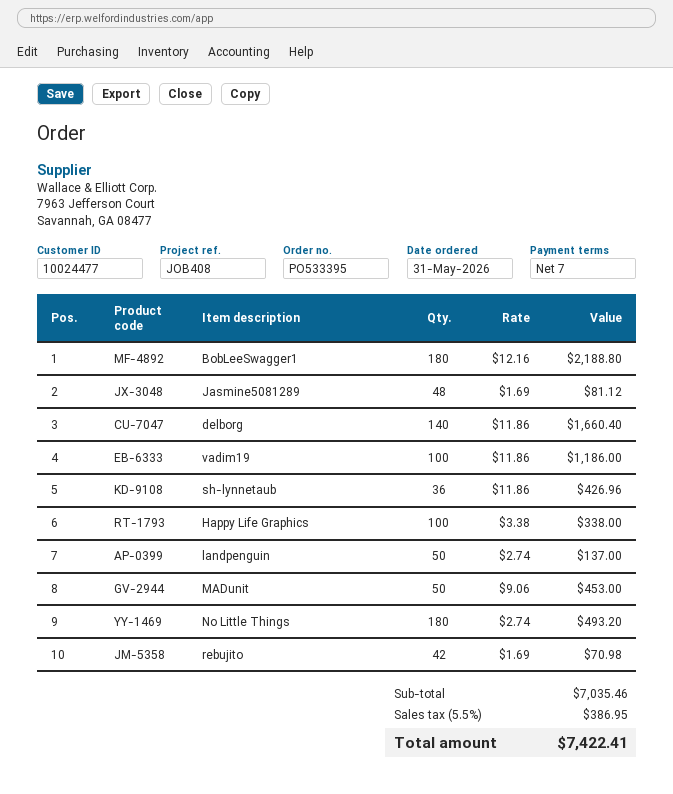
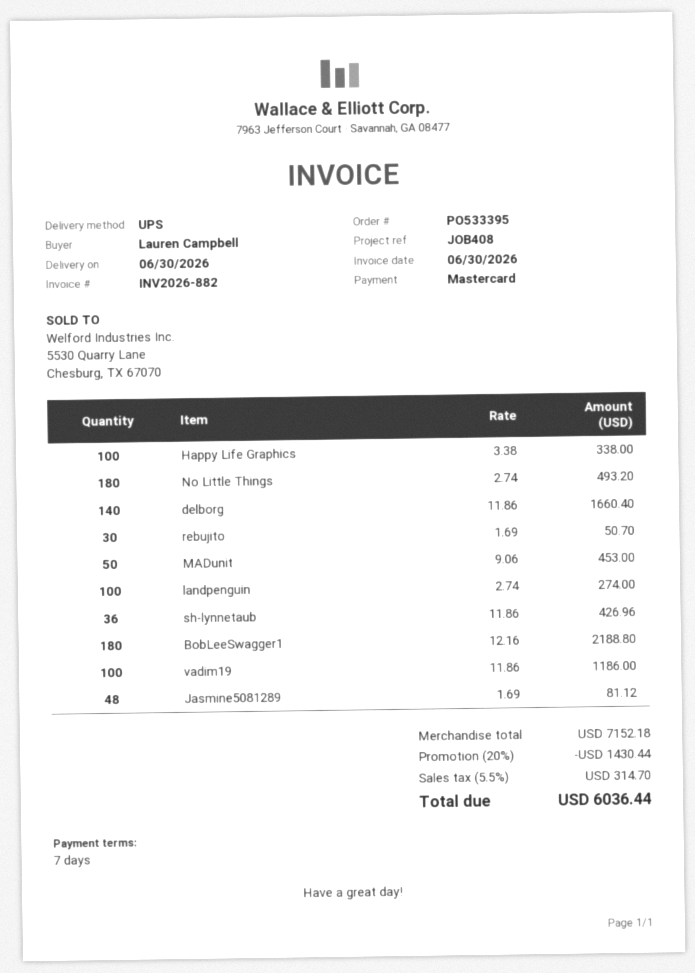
landpenguin: 50 x 2.74 = 137.00 -> 100 x 2.74 = 274.00
rebujito: 42 x 1.69 = 70.98 -> 30 x 1.69 = 50.70
subtotal: 7035.46 -> 7152.18
discount: none -> 20% = 1430.44
tax: 5.5% = 386.95 -> 5.5% = 314.70
total: 7422.41 -> 6036.44

